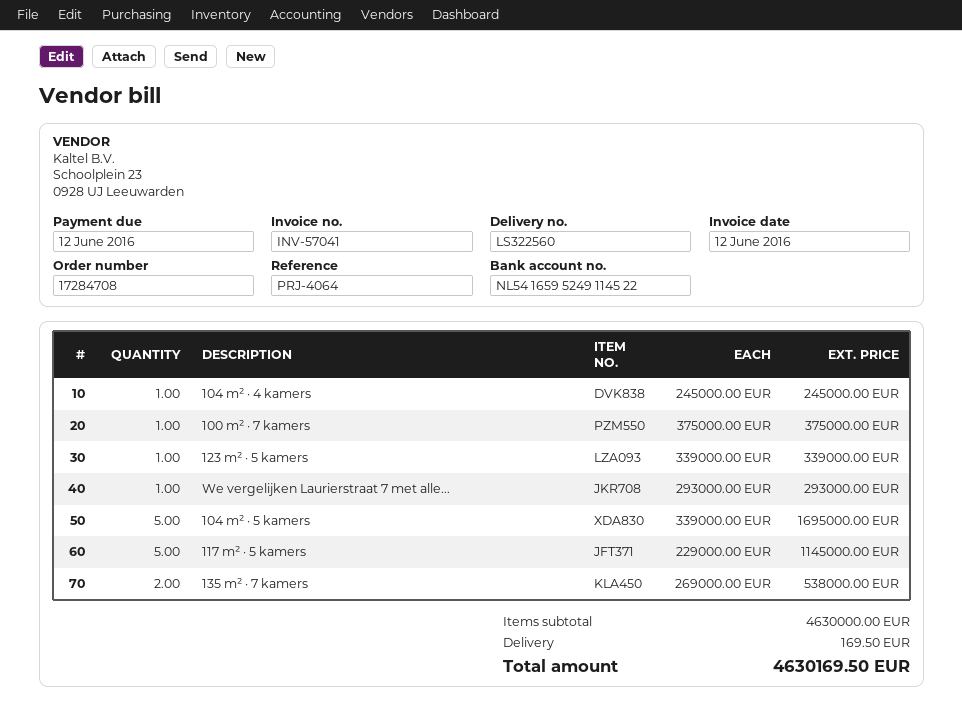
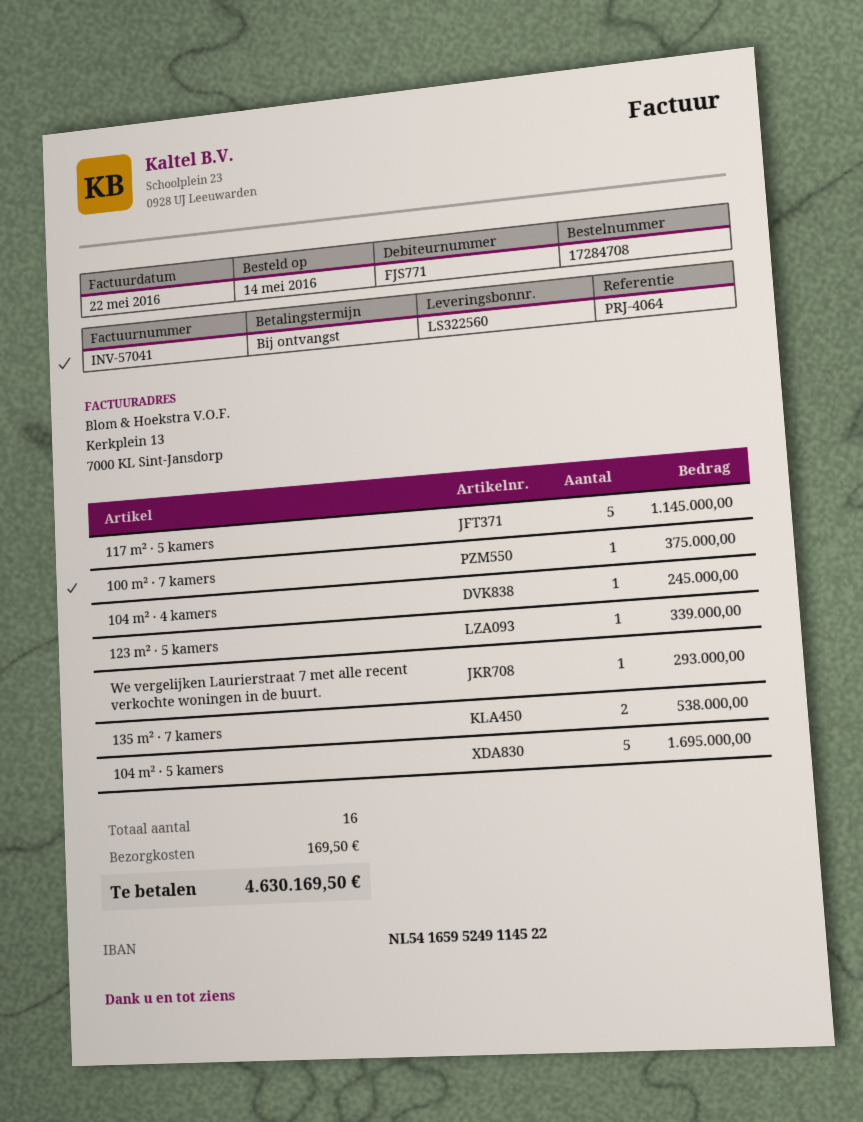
invoice date: 2016-06-12 -> 2016-05-22

